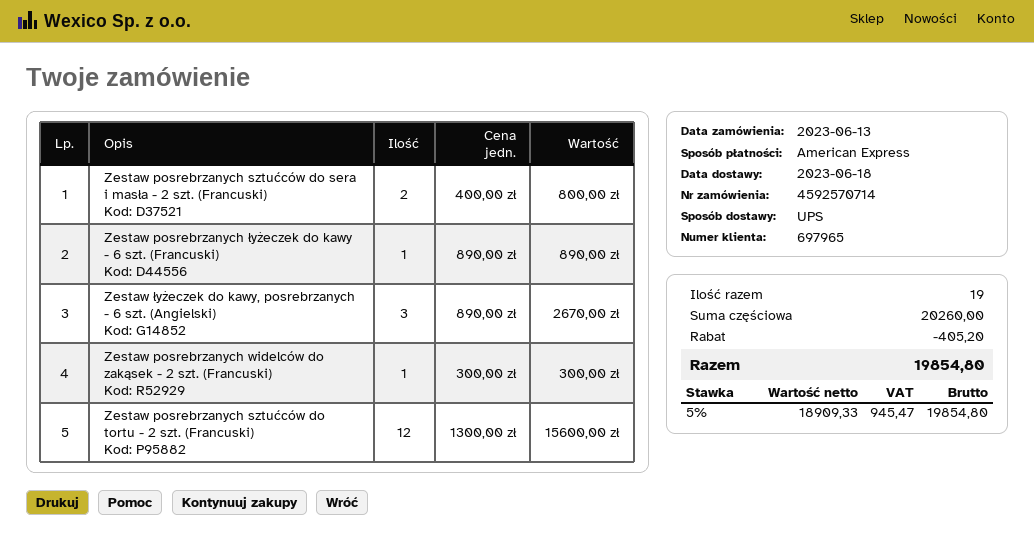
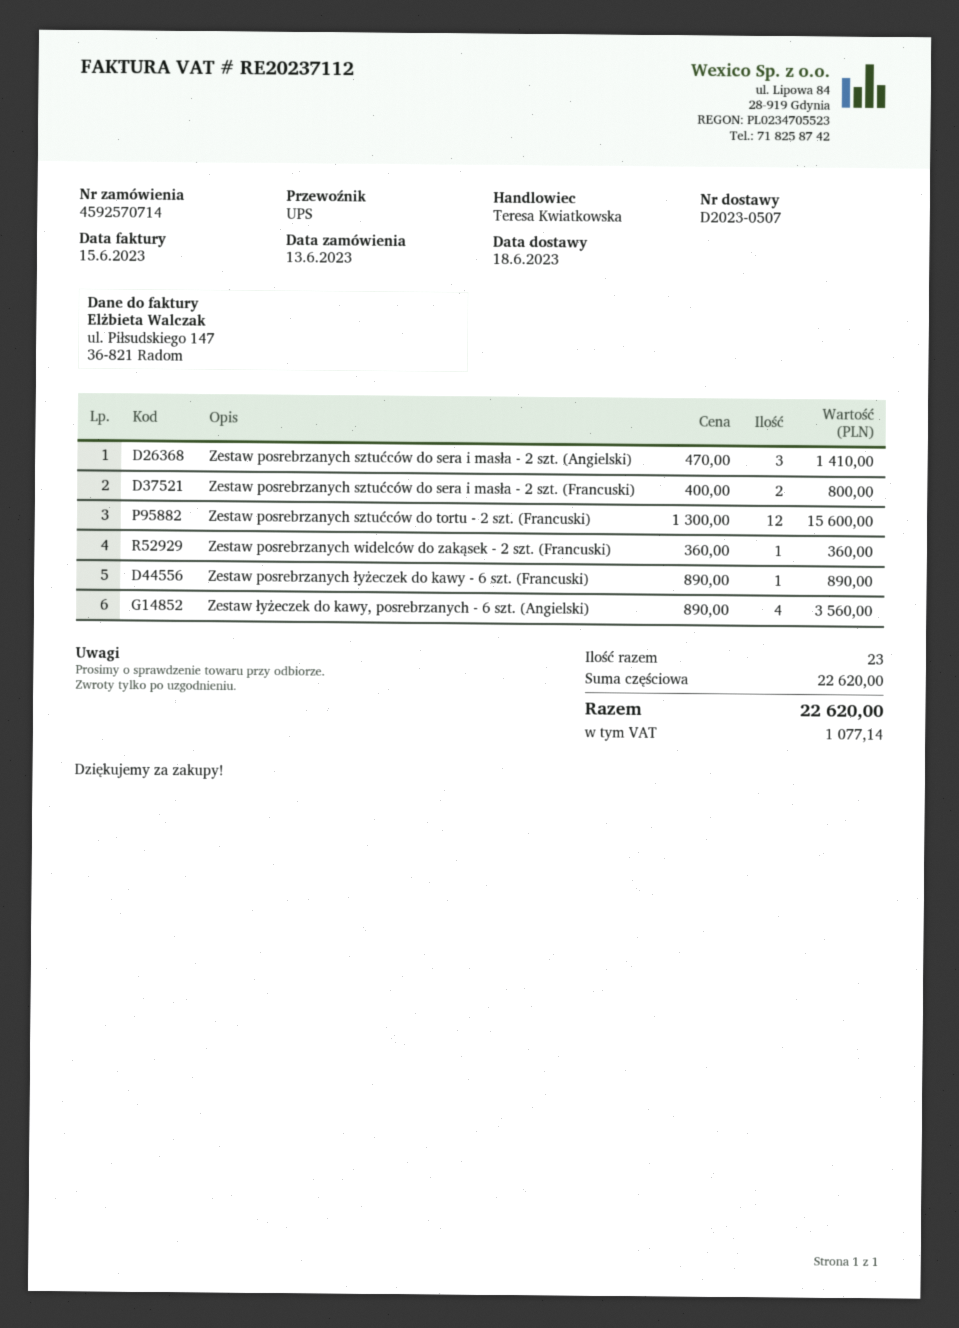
Zestaw łyżeczek do kawy, posrebrzanych - 6 szt. (Angielski): 3 x 890.00 = 2670.00 -> 4 x 890.00 = 3560.00
Zestaw posrebrzanych widelców do zakąsek - 2 szt. (Francuski): 1 x 300.00 = 300.00 -> 1 x 360.00 = 360.00
Zestaw posrebrzanych sztućców do sera i masła - 2 szt. (Angielski): none -> 3 x 470.00 = 1410.00
total quantity: 19 -> 23
subtotal: 20260.00 -> 22620.00
discount: 405.20 -> none
tax: 945.47 -> 1077.14
total: 19854.80 -> 22620.00

